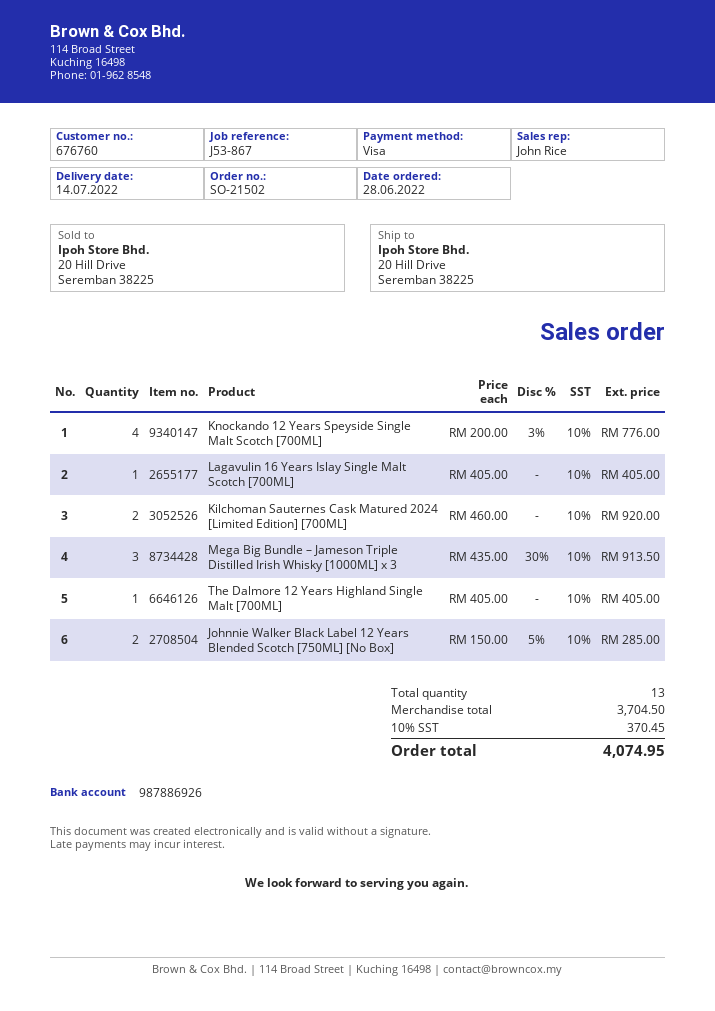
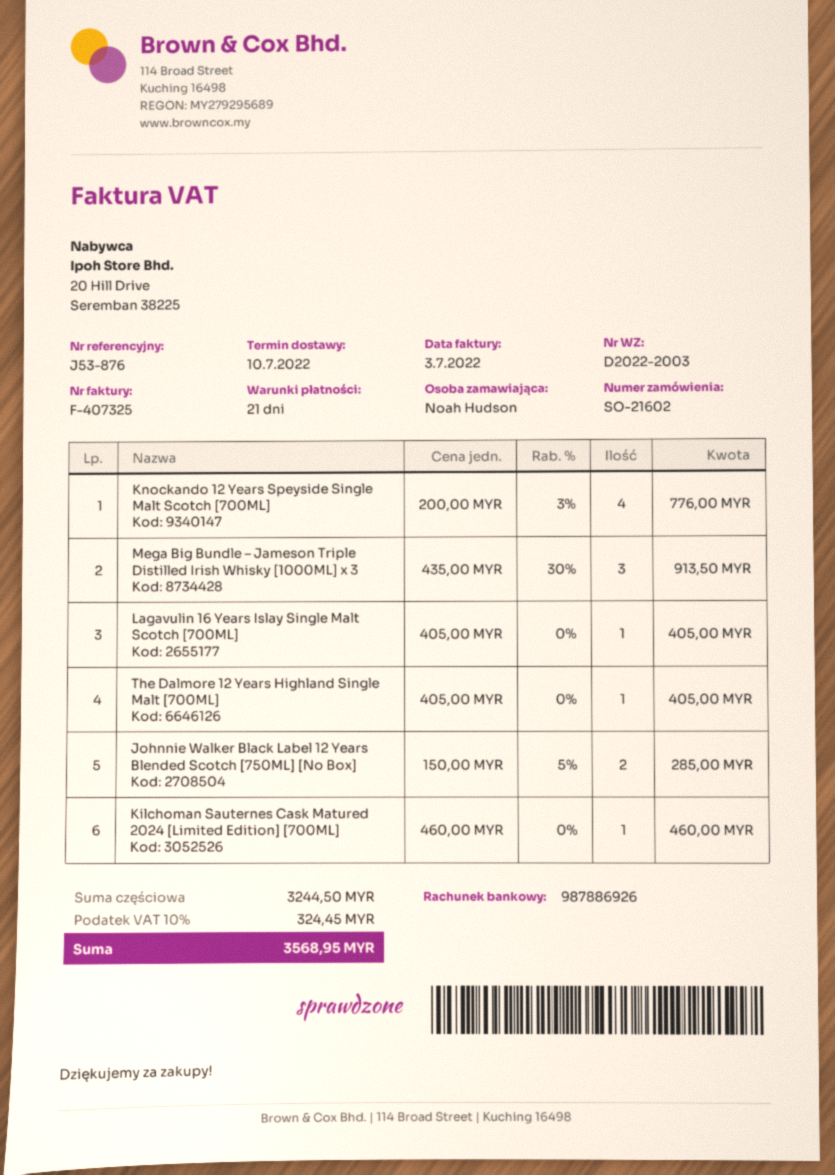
order number: SO-21502 -> SO-21602
delivery date: 2022-07-14 -> 2022-07-10
reference: J53-867 -> J53-876
Kilchoman Sauternes Cask Matured 2024 [Limited Edition] [700ML]: 2 x 460.00 = 920.00 -> 1 x 460.00 = 460.00
subtotal: 3704.50 -> 3244.50
tax: 10% = 370.45 -> 10% = 324.45
total: 4074.95 -> 3568.95

